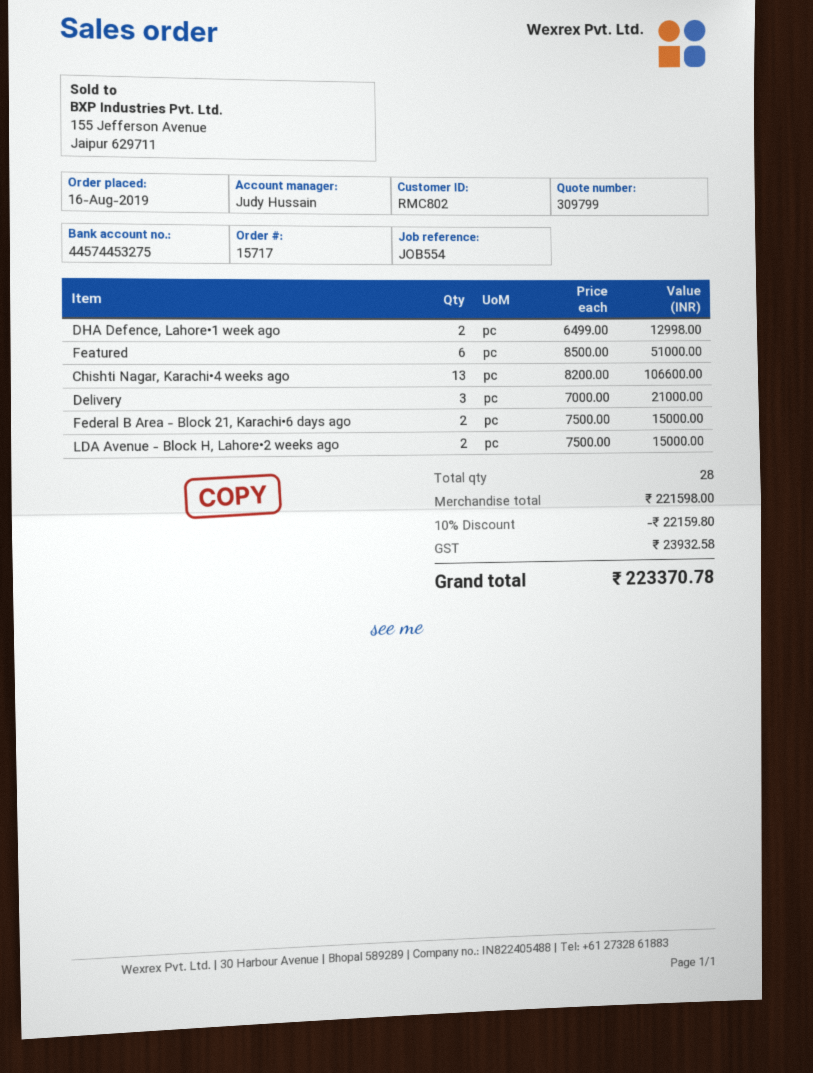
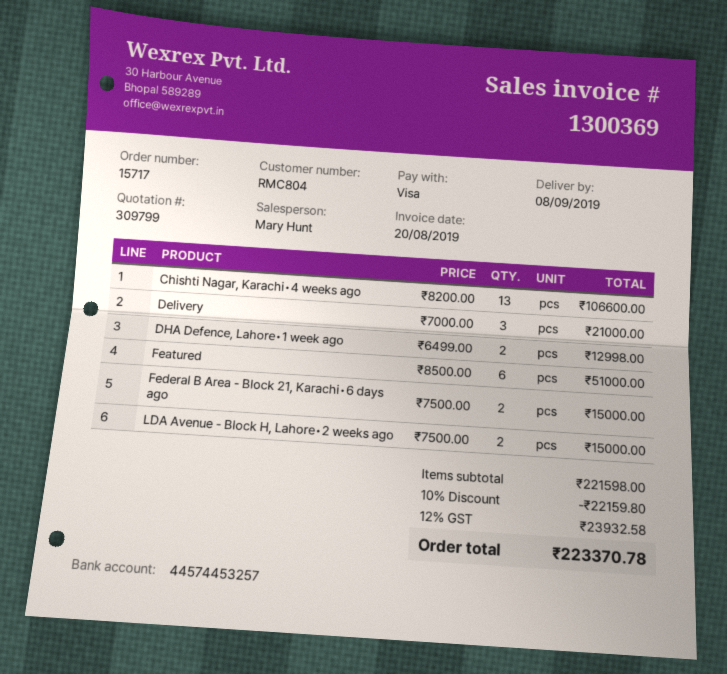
customer number: RMC802 -> RMC804
sales rep: Judy Hussain -> Mary Hunt
bank account: 44574453275 -> 44574453257

